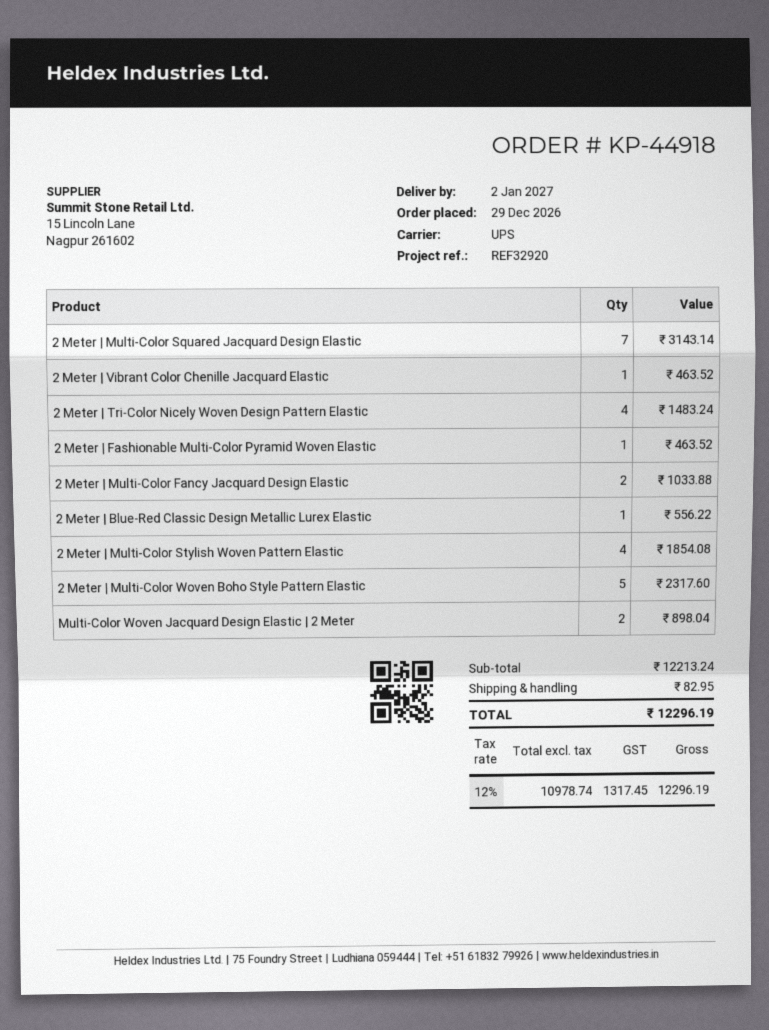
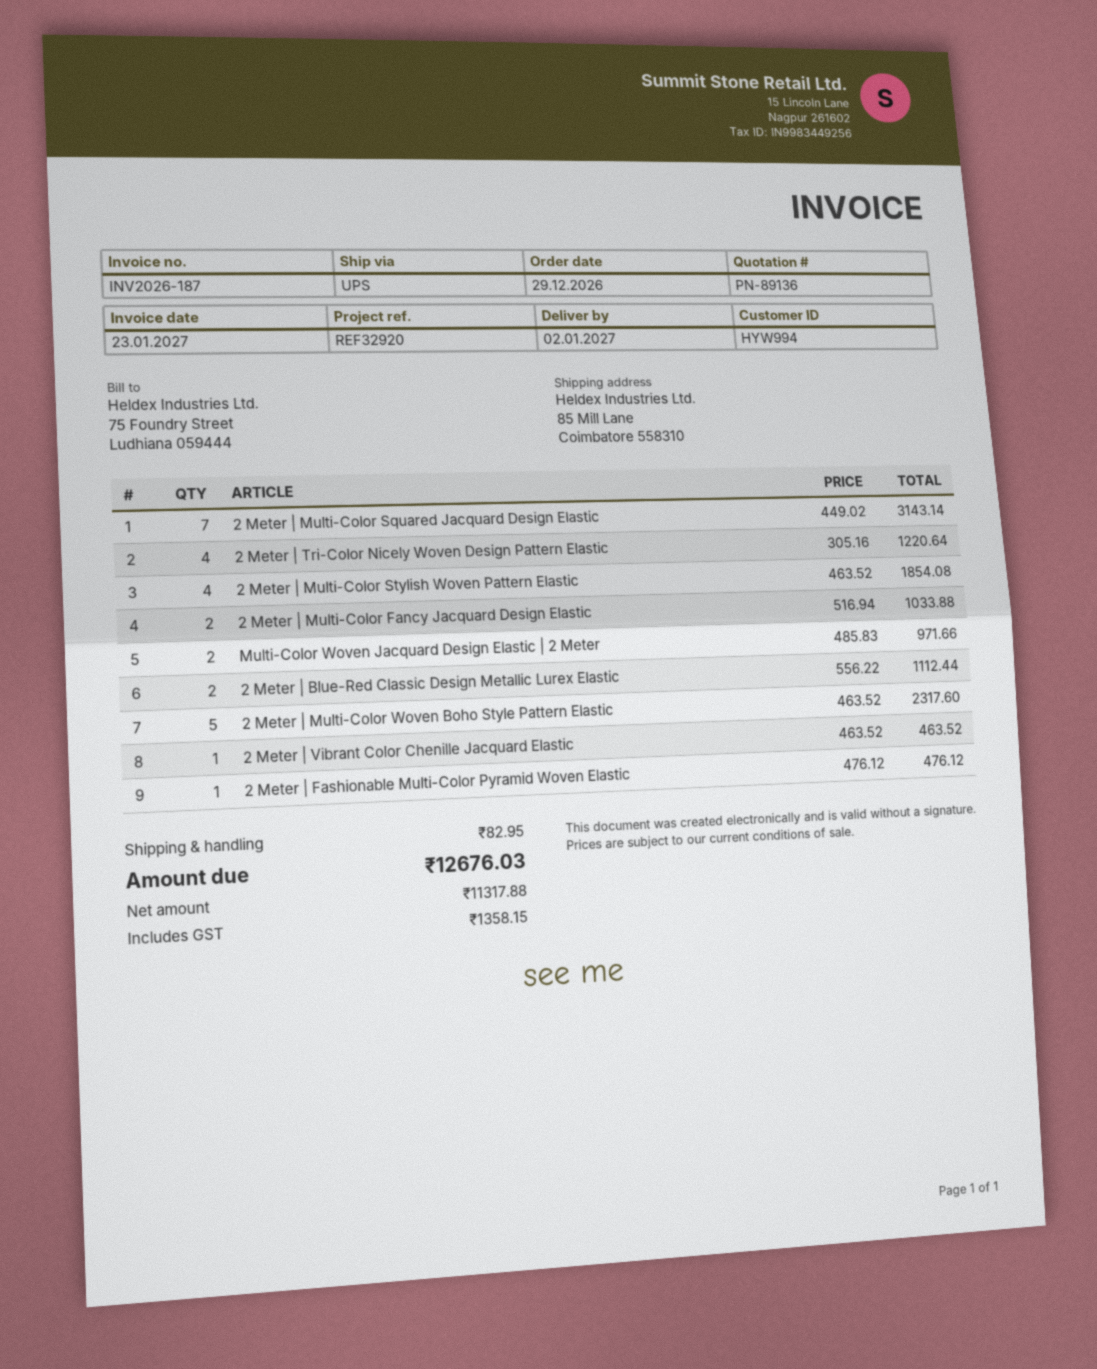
2 Meter | Tri-Color Nicely Woven Design Pattern Elastic: 4 for 1483.24 -> 4 for 1220.64
2 Meter | Fashionable Multi-Color Pyramid Woven Elastic: 1 for 463.52 -> 1 for 476.12
2 Meter | Blue-Red Classic Design Metallic Lurex Elastic: 1 for 556.22 -> 2 for 1112.44
Multi-Color Woven Jacquard Design Elastic | 2 Meter: 2 for 898.04 -> 2 for 971.66
net: 10978.74 -> 11317.88
tax: 1317.45 -> 1358.15
total: 12296.19 -> 12676.03

